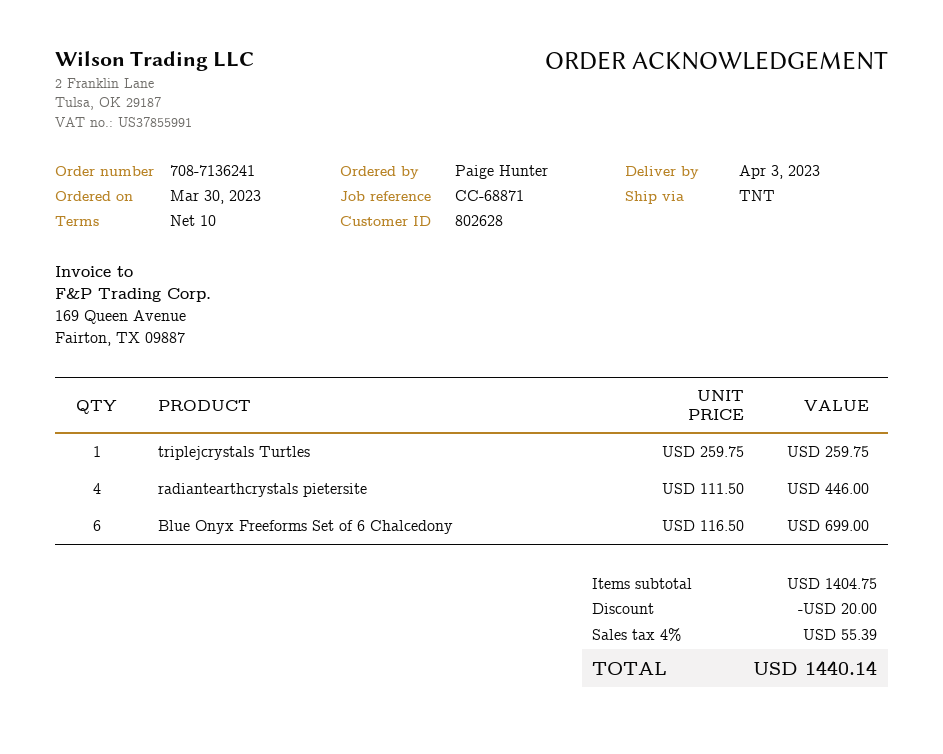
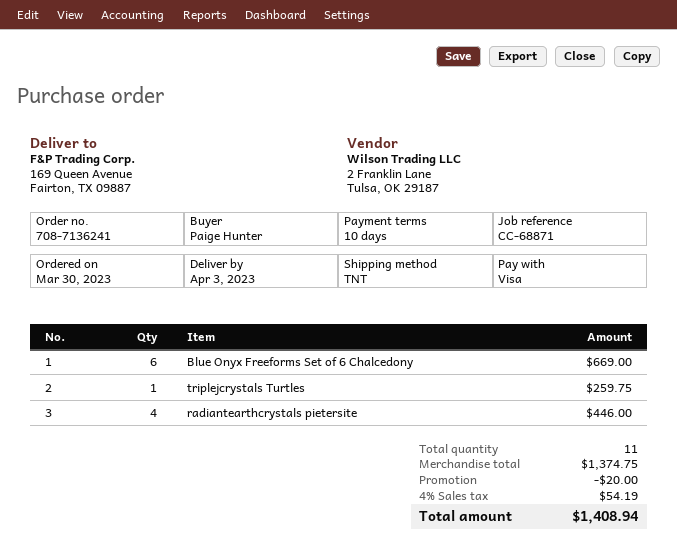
Blue Onyx Freeforms Set of 6 Chalcedony: 6 for 699.00 -> 6 for 669.00
subtotal: 1404.75 -> 1374.75
tax: 4% = 55.39 -> 4% = 54.19
total: 1440.14 -> 1408.94

